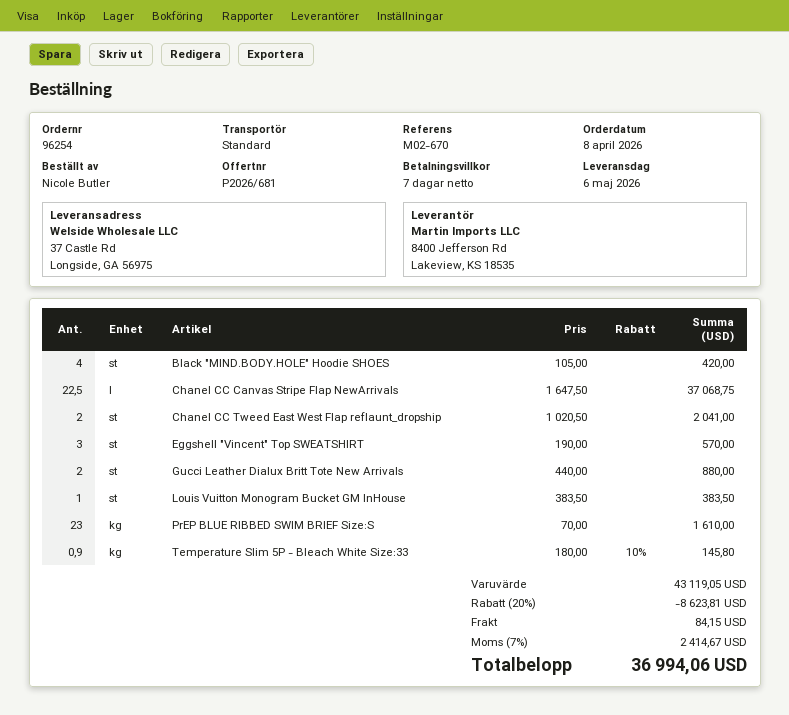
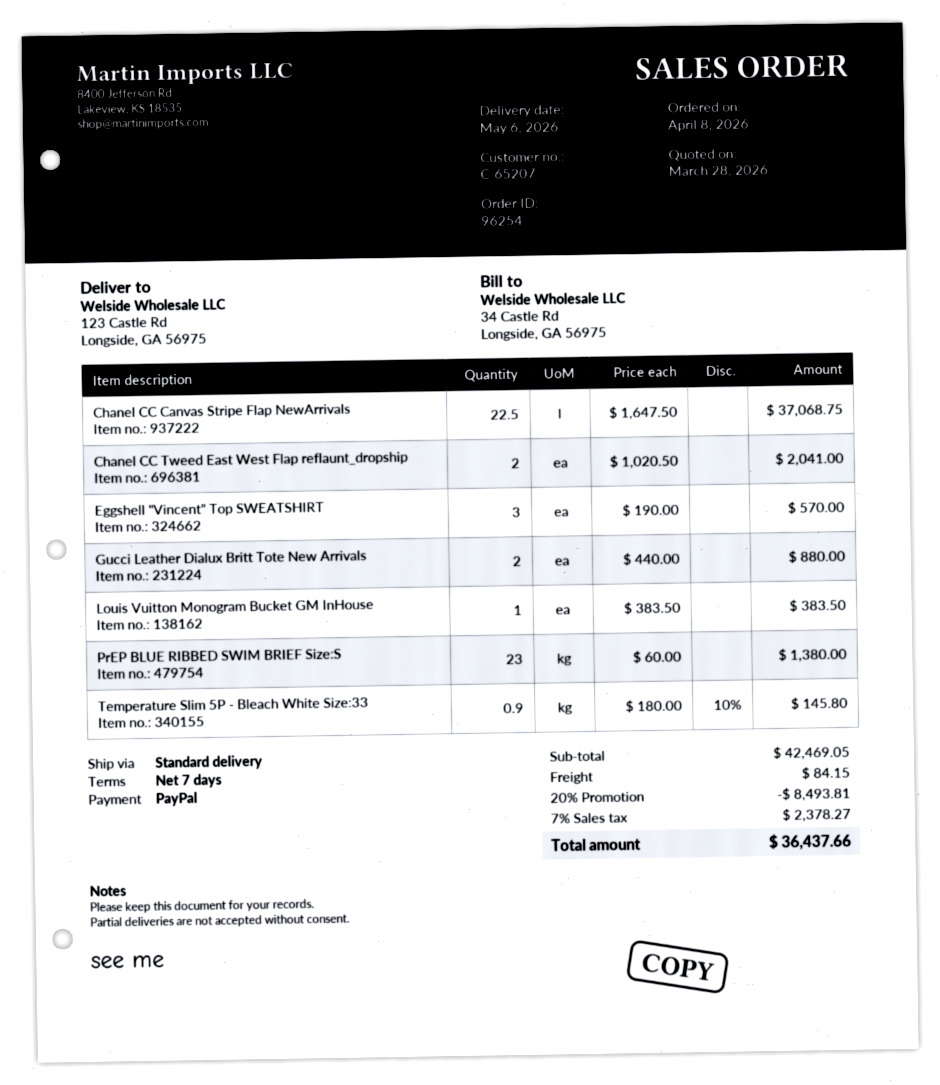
ship to: 37 Castle Rd, Longside, GA 56975 -> 123 Castle Rd, Longside, GA 56975
Black "MIND.BODY.HOLE" Hoodie SHOES: 4 x 105.00 = 420.00 -> none
PrEP BLUE RIBBED SWIM BRIEF Size:S: 23 x 70.00 = 1610.00 -> 23 x 60.00 = 1380.00
subtotal: 43119.05 -> 42469.05
discount: 20% = 8623.81 -> 20% = 8493.81
tax: 7% = 2414.67 -> 7% = 2378.27
total: 36994.06 -> 36437.66

